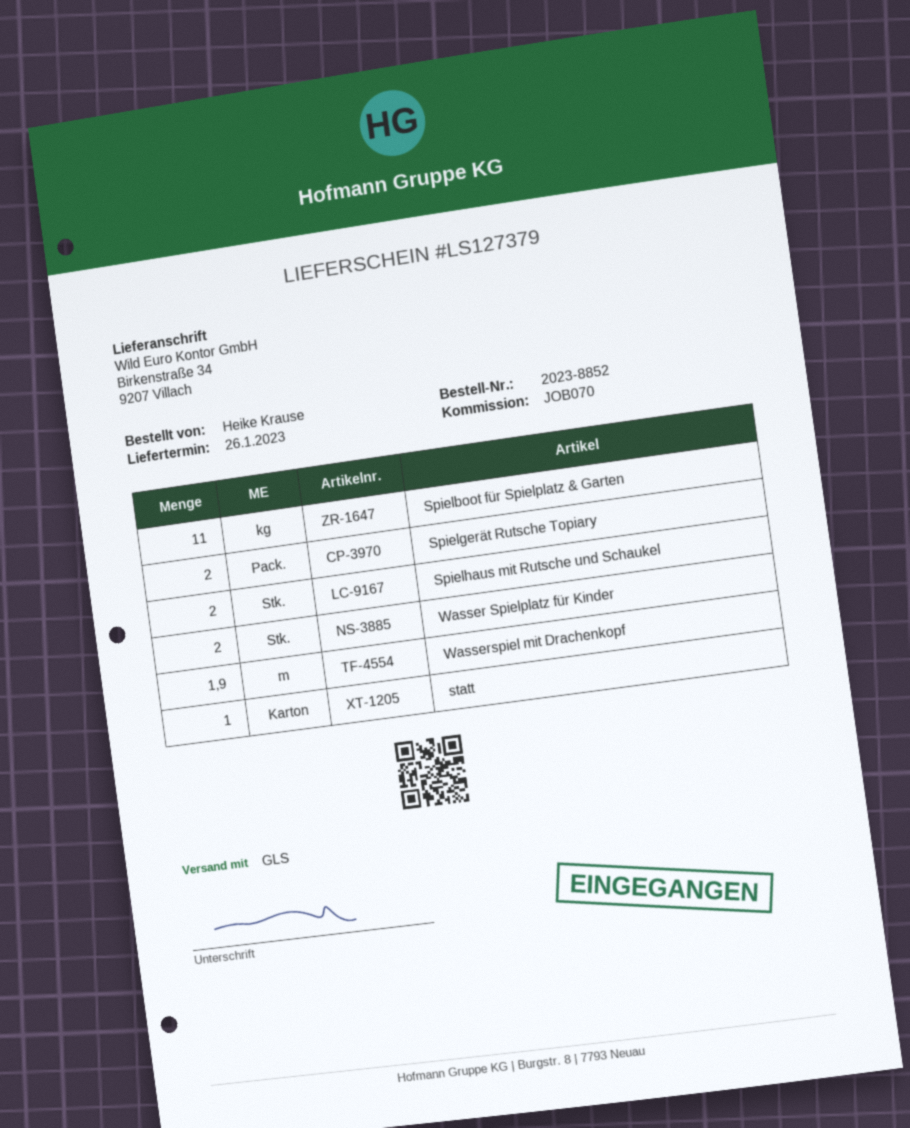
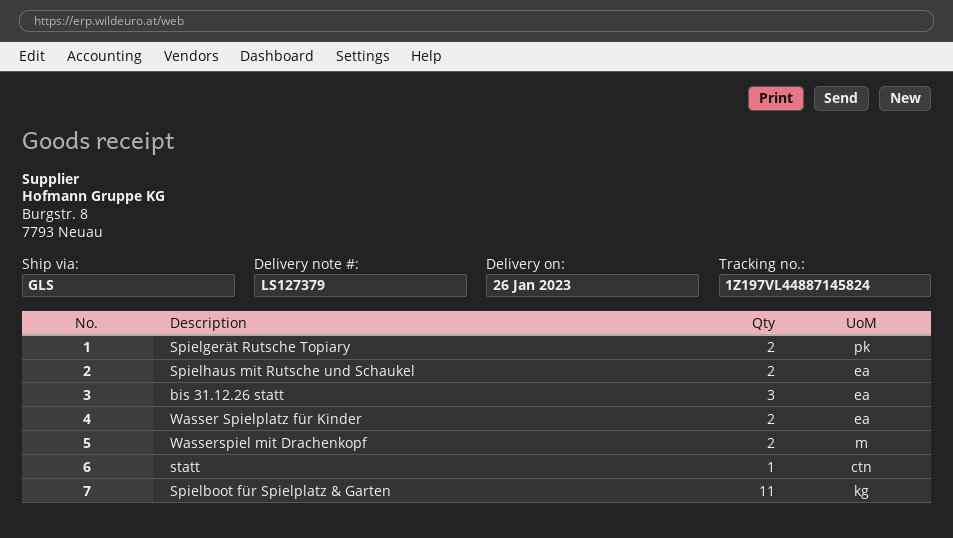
Wasserspiel mit Drachenkopf: 1.9 -> 2
bis 31.12.26 statt: none -> 3

